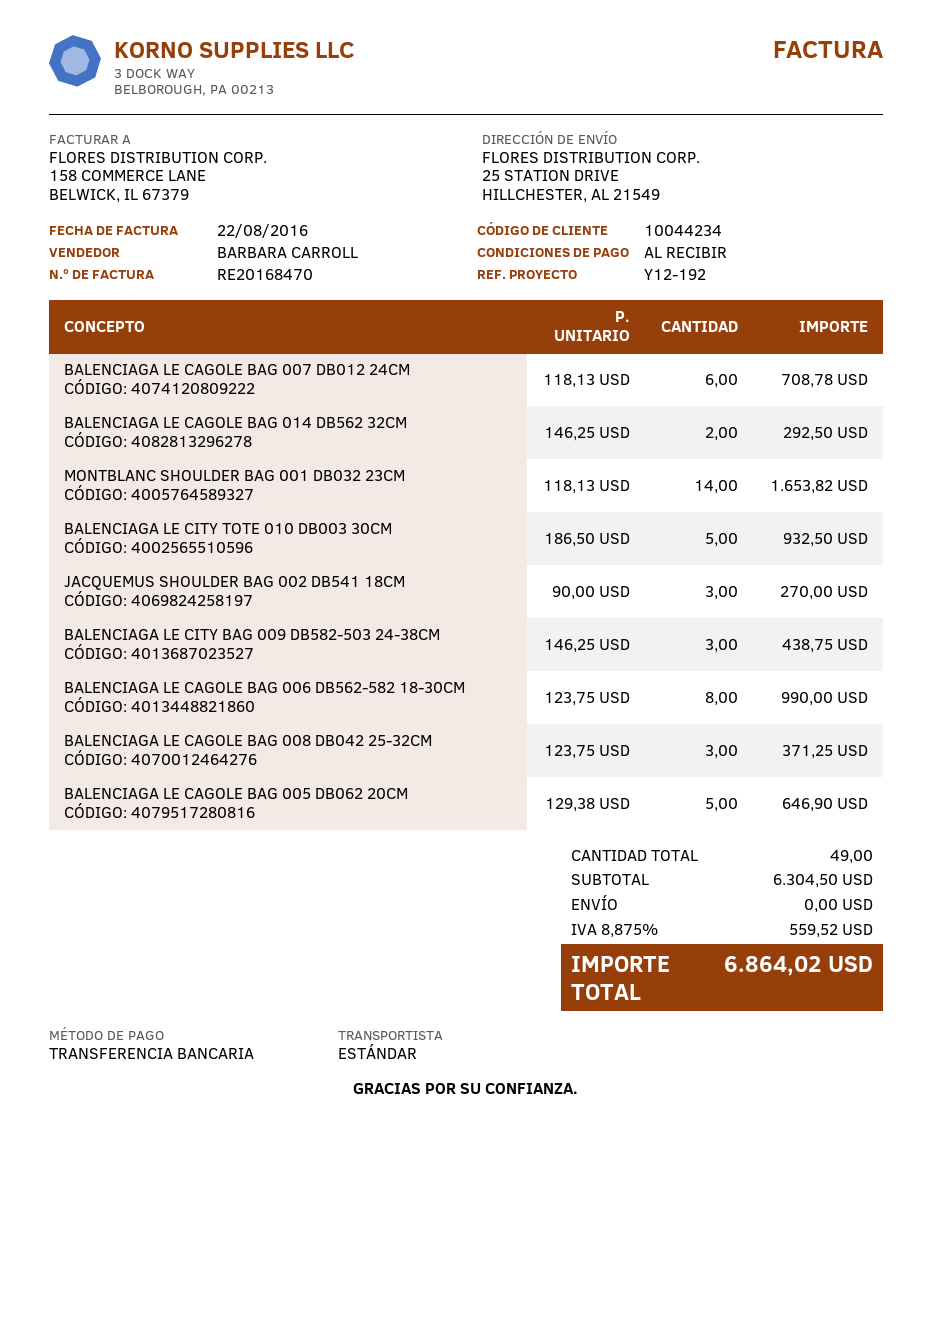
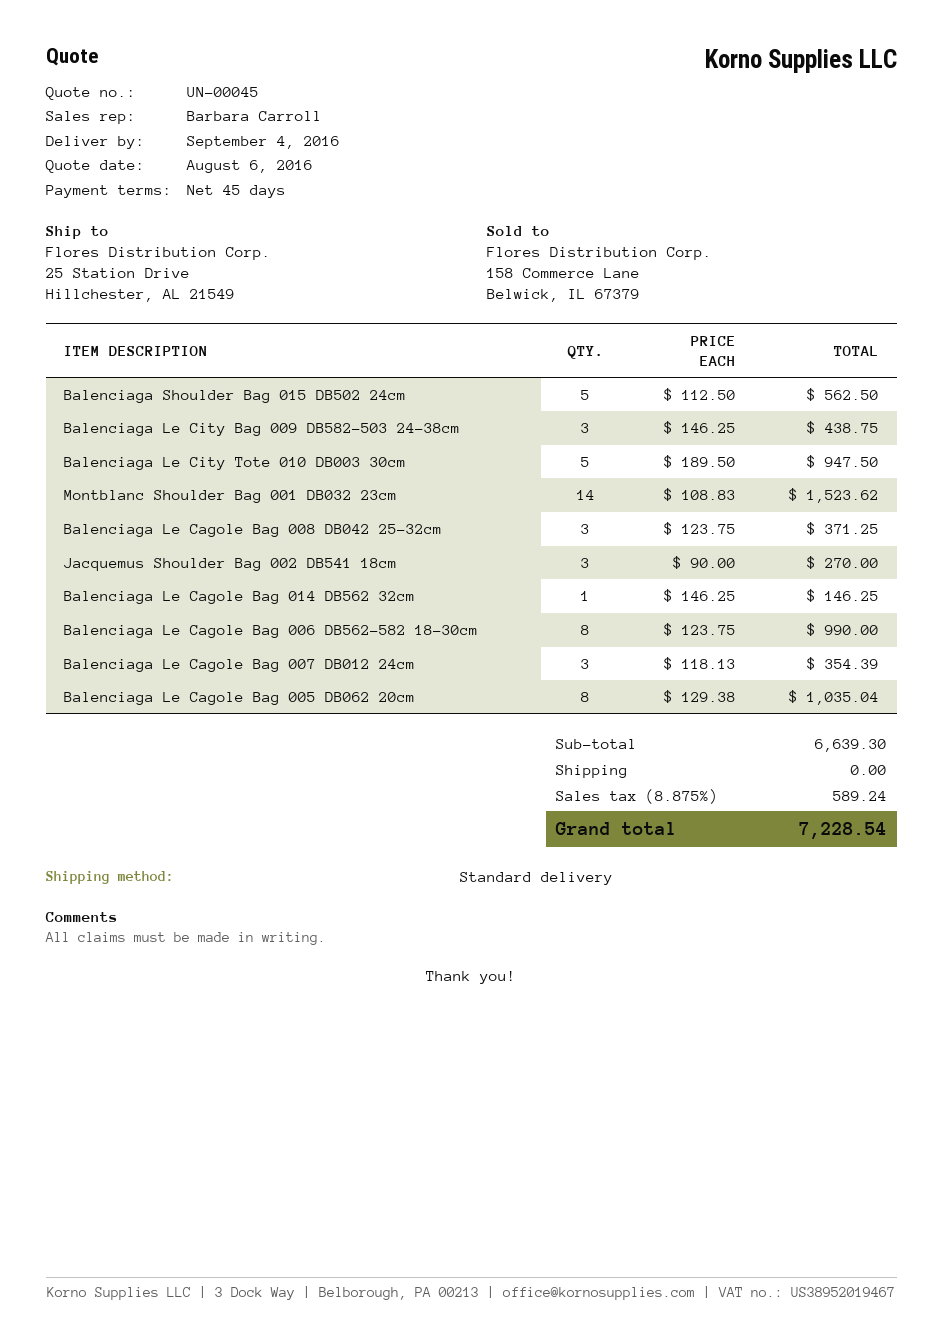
payment terms: on receipt -> 45 days
BALENCIAGA LE CAGOLE BAG 007 DB012 24CM: 6 x 118.13 = 708.78 -> 3 x 118.13 = 354.39
BALENCIAGA LE CAGOLE BAG 014 DB562 32CM: 2 x 146.25 = 292.50 -> 1 x 146.25 = 146.25
MONTBLANC SHOULDER BAG 001 DB032 23CM: 14 x 118.13 = 1653.82 -> 14 x 108.83 = 1523.62
BALENCIAGA LE CITY TOTE 010 DB003 30CM: 5 x 186.50 = 932.50 -> 5 x 189.50 = 947.50
BALENCIAGA LE CAGOLE BAG 005 DB062 20CM: 5 x 129.38 = 646.90 -> 8 x 129.38 = 1035.04
Balenciaga Shoulder Bag 015 DB502 24cm: none -> 5 x 112.50 = 562.50
subtotal: 6304.50 -> 6639.30
tax: 8.875% = 559.52 -> 8.875% = 589.24
total: 6864.02 -> 7228.54

